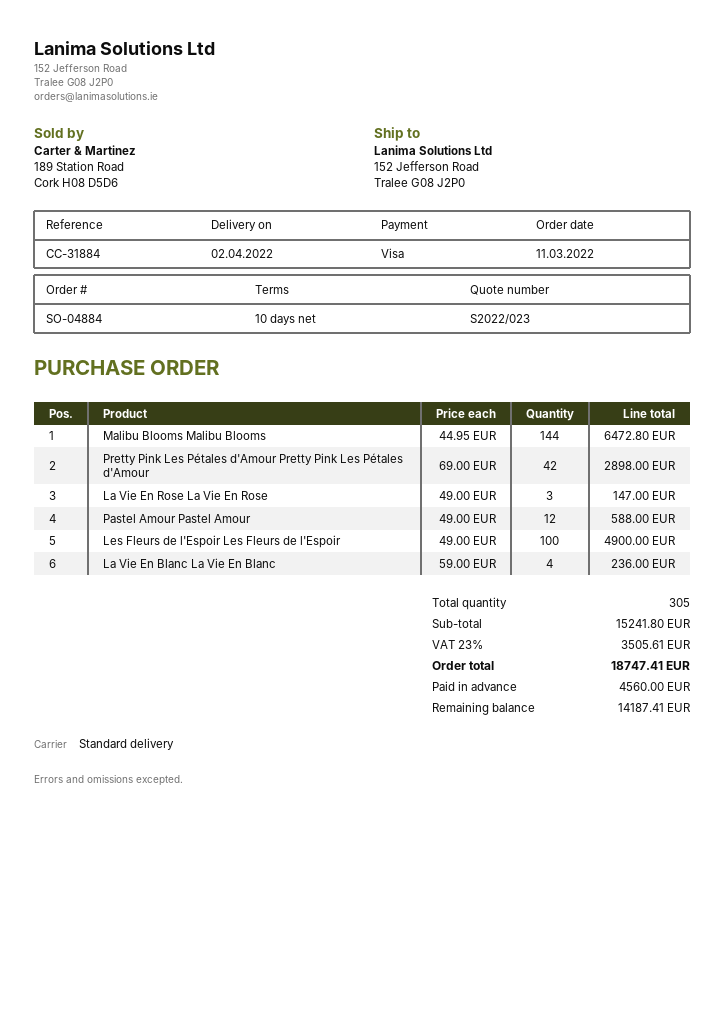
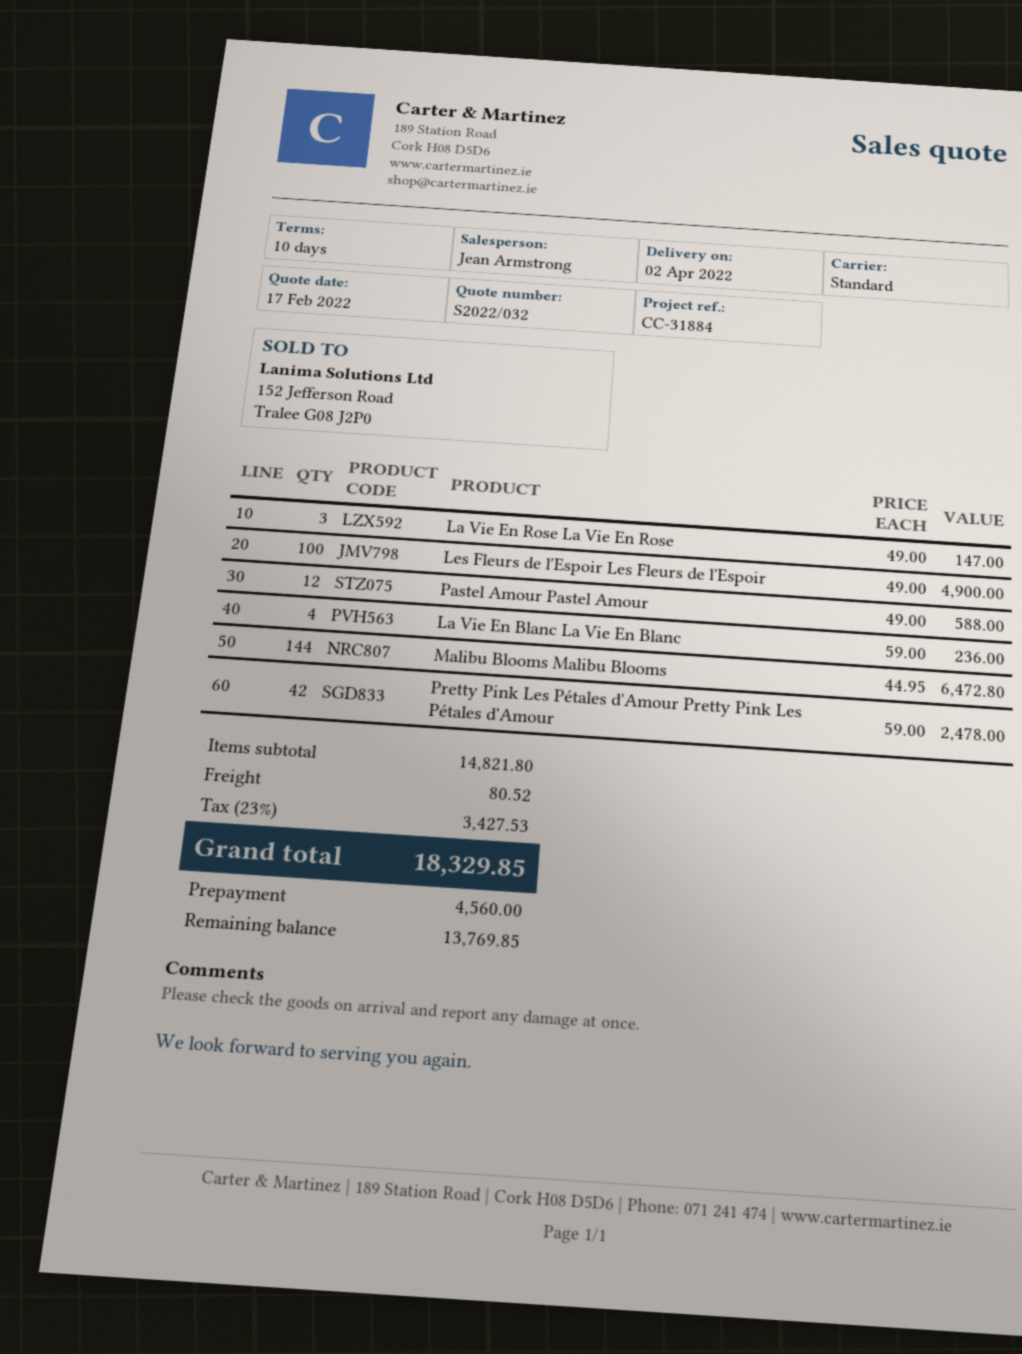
quote number: S2022/023 -> S2022/032
Pretty Pink Les Pétales d'Amour Pretty Pink Les Pétales d'Amour: 42 x 69.00 = 2898.00 -> 42 x 59.00 = 2478.00
subtotal: 15241.80 -> 14821.80
shipping: none -> 80.52
tax: 23% = 3505.61 -> 23% = 3427.53
total: 18747.41 -> 18329.85
balance: 14187.41 -> 13769.85

